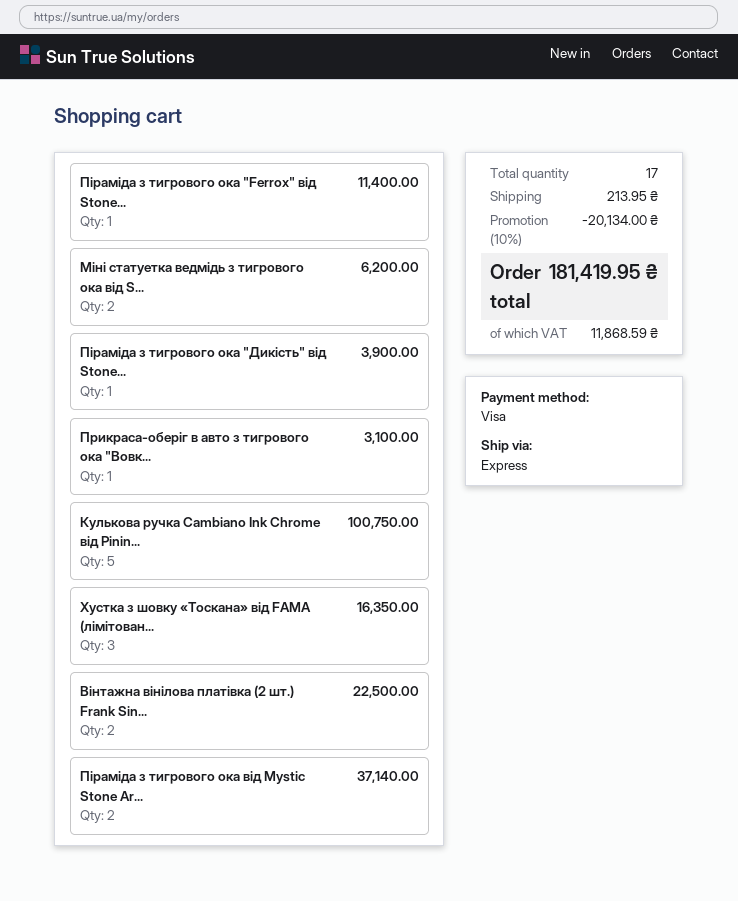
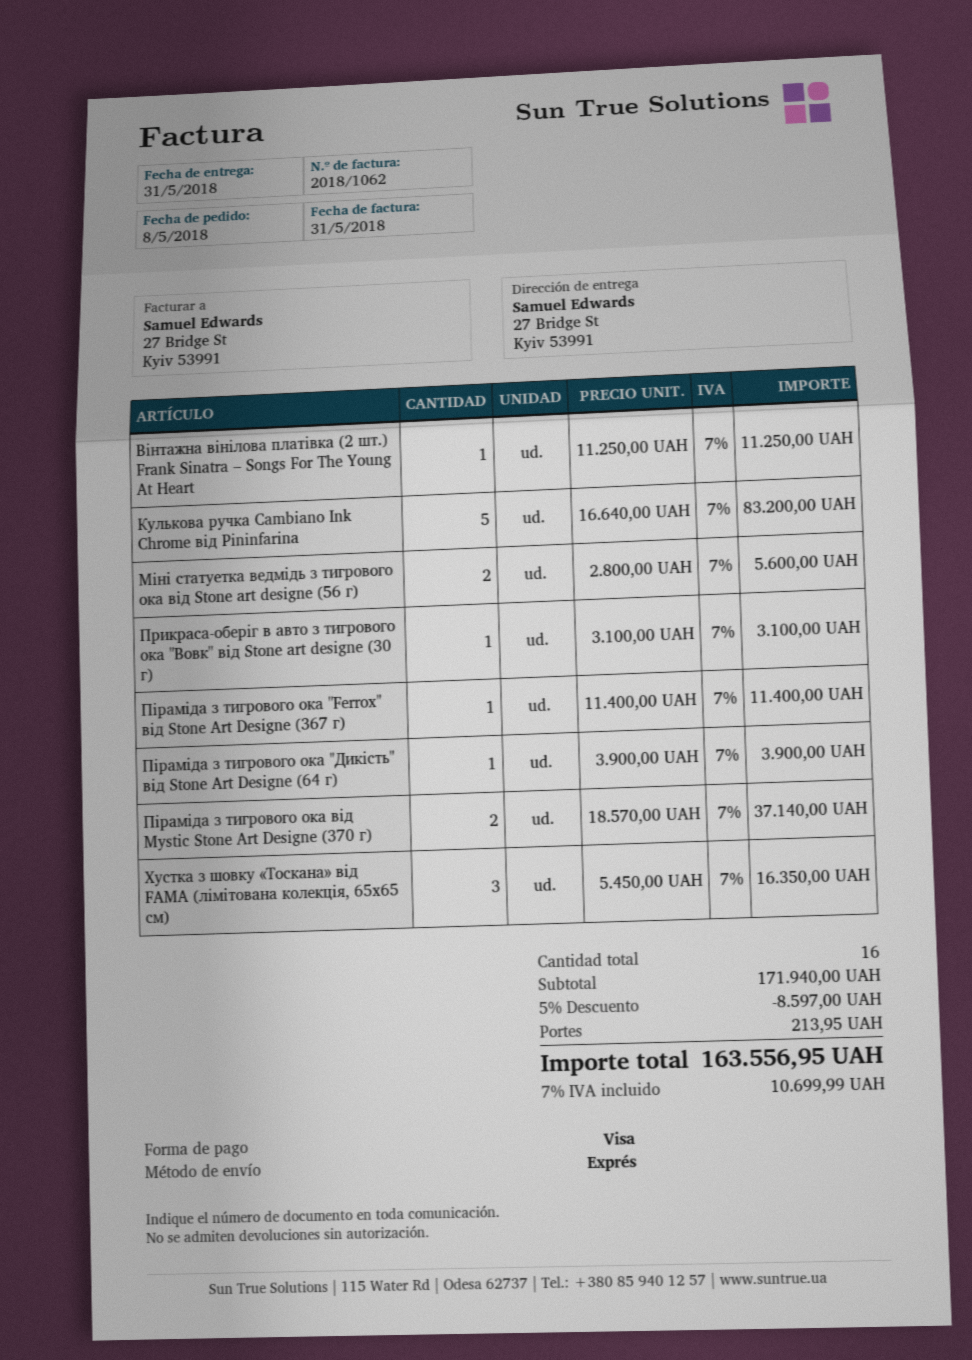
Міні статуетка ведмідь з тигрового ока від S...: 2 for 6200.00 -> 2 for 5600.00
Кулькова ручка Cambiano Ink Chrome від Pinin...: 5 for 100750.00 -> 5 for 83200.00
Вінтажна вінілова платівка (2 шт.) Frank Sin...: 2 for 22500.00 -> 1 for 11250.00
total quantity: 17 -> 16
discount: 10% = 20134.00 -> 5% = 8597.00
tax: 11868.59 -> 10699.99
total: 181419.95 -> 163556.95

